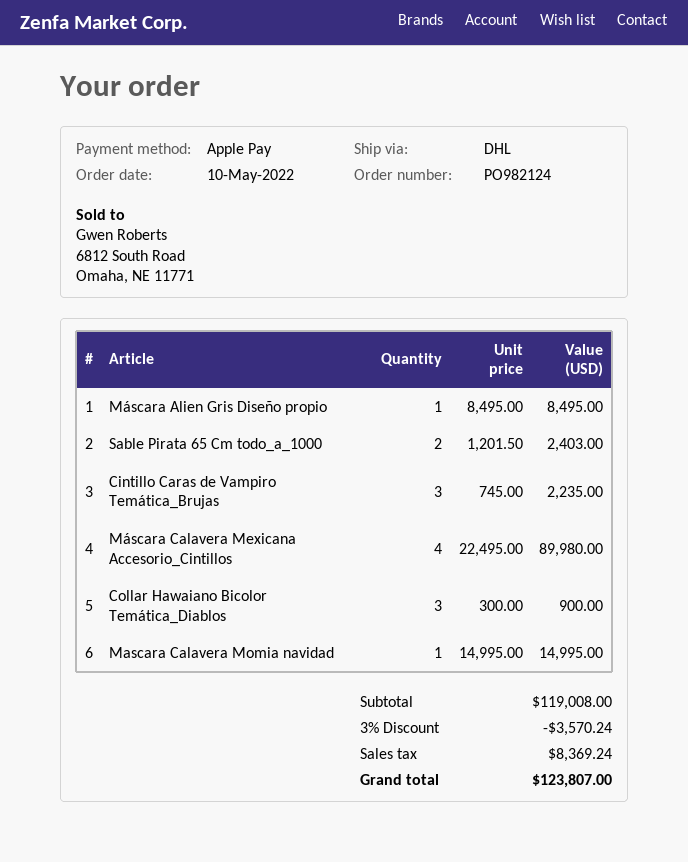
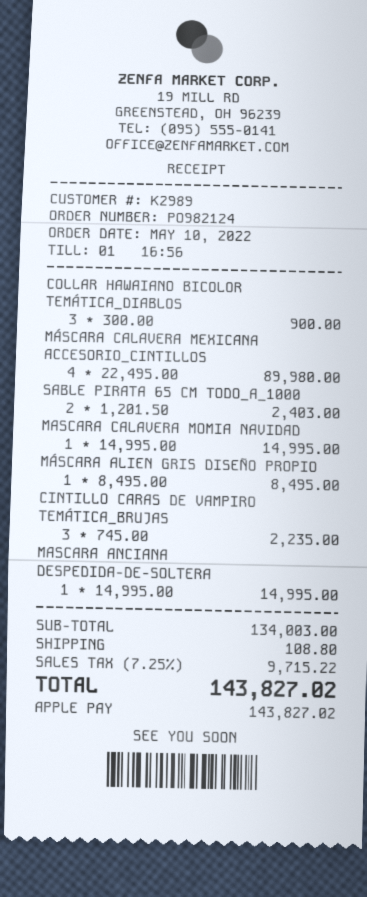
MASCARA ANCIANA DESPEDIDA-DE-SOLTERA: none -> 1 x 14995.00 = 14995.00
subtotal: 119008.00 -> 134003.00
discount: 3% = 3570.24 -> none
shipping: none -> 108.80
tax: 8369.24 -> 9715.22
total: 123807.00 -> 143827.02

